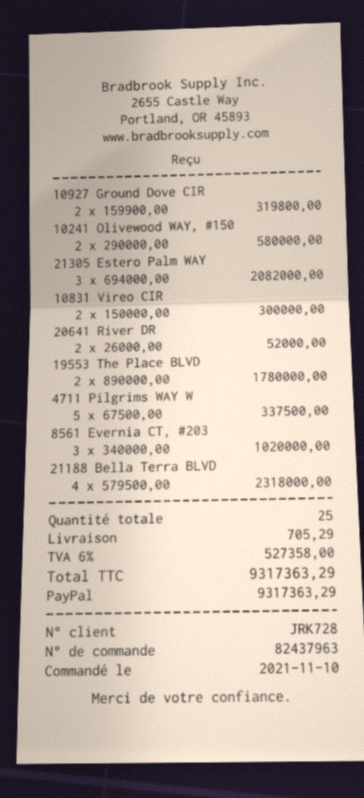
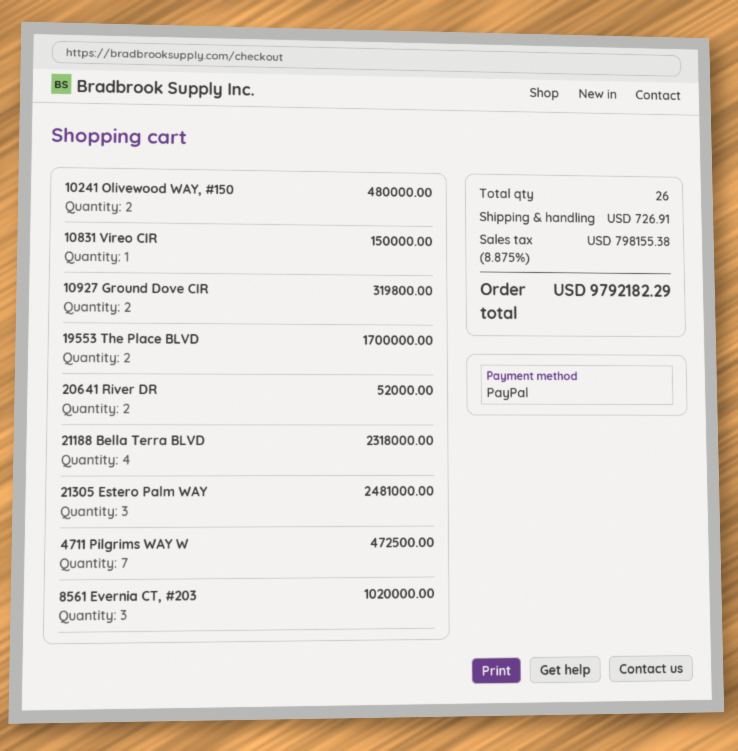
10241 Olivewood WAY, #150: 2 for 580000.00 -> 2 for 480000.00
21305 Estero Palm WAY: 3 for 2082000.00 -> 3 for 2481000.00
10831 Vireo CIR: 2 for 300000.00 -> 1 for 150000.00
19553 The Place BLVD: 2 for 1780000.00 -> 2 for 1700000.00
4711 Pilgrims WAY W: 5 for 337500.00 -> 7 for 472500.00
total quantity: 25 -> 26
shipping: 705.29 -> 726.91
tax: 6% = 527358.00 -> 8.875% = 798155.38
total: 9317363.29 -> 9792182.29

